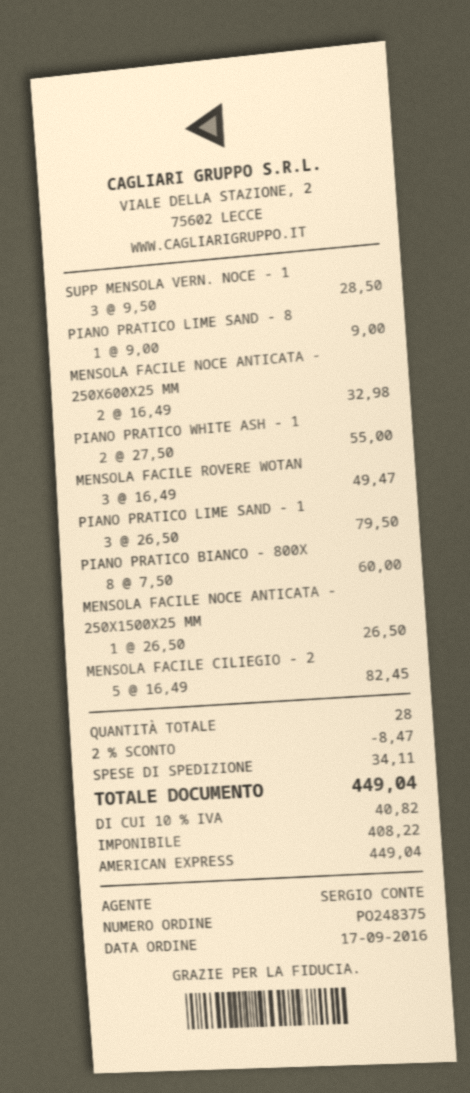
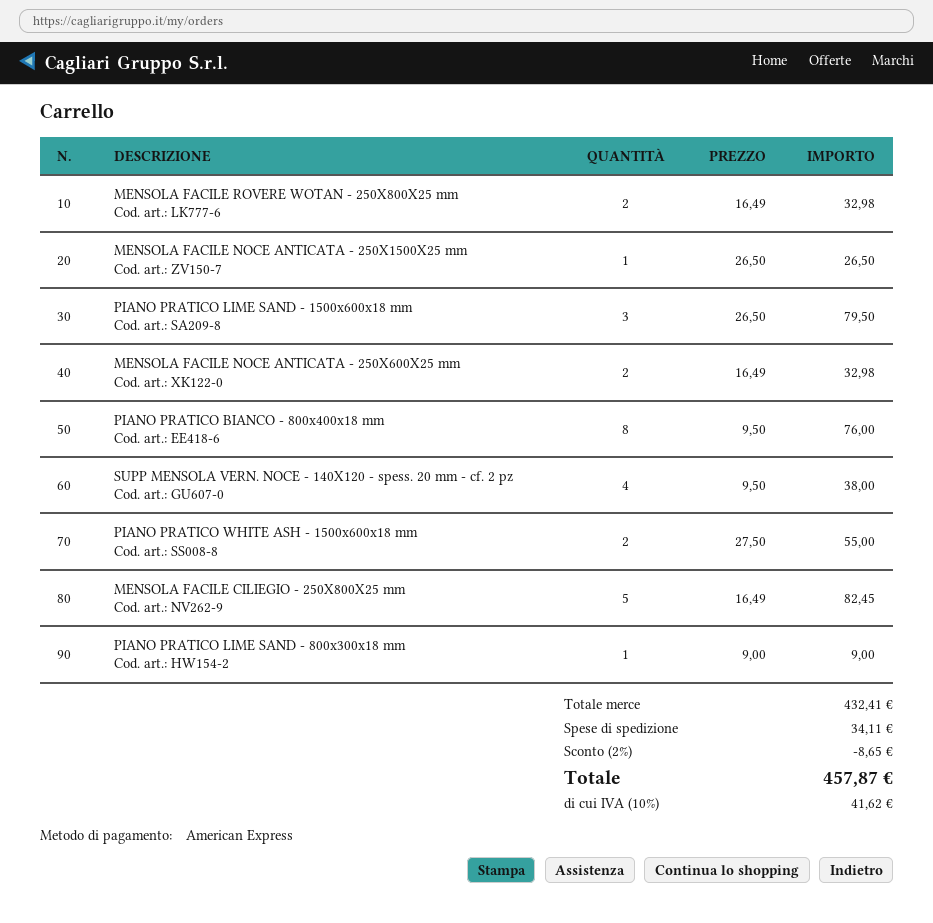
SUPP MENSOLA VERN. NOCE - 1: 3 x 9.50 = 28.50 -> 4 x 9.50 = 38.00
MENSOLA FACILE ROVERE WOTAN: 3 x 16.49 = 49.47 -> 2 x 16.49 = 32.98
PIANO PRATICO BIANCO - 800X: 8 x 7.50 = 60.00 -> 8 x 9.50 = 76.00
discount: 2% = 8.47 -> 2% = 8.65
tax: 10% = 40.82 -> 10% = 41.62
total: 449.04 -> 457.87

